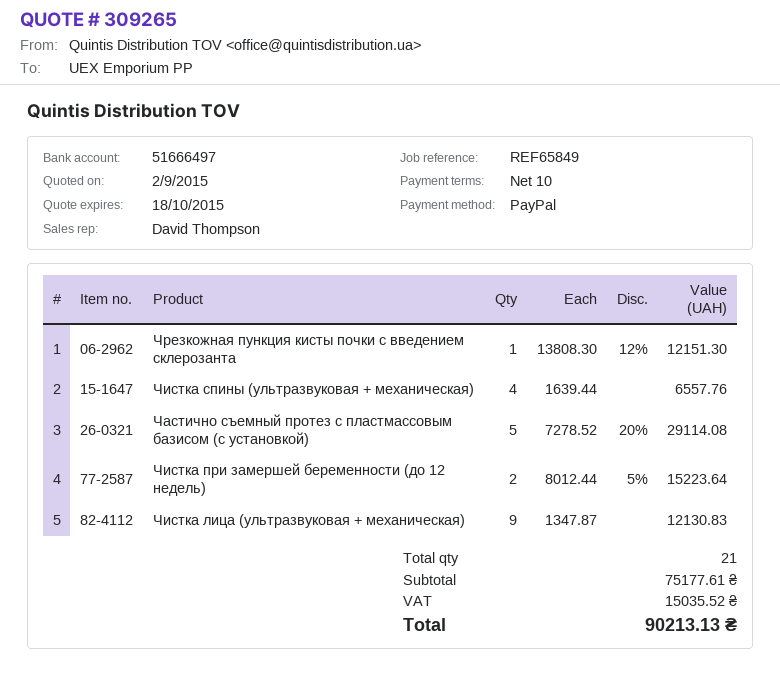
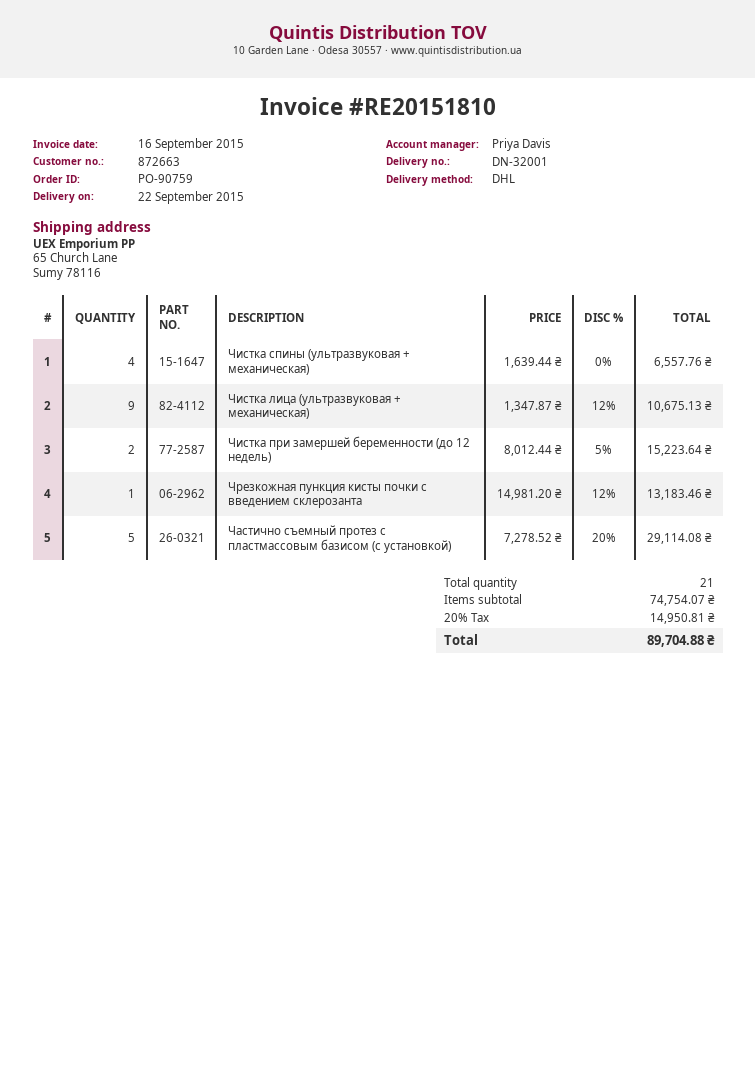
sales rep: David Thompson -> Priya Davis
Чрезкожная пункция кисты почки с введением склерозанта: 1 x 13808.30 - 12% = 12151.30 -> 1 x 14981.20 - 12% = 13183.46
Чистка лица (ультразвуковая + механическая): 9 x 1347.87 = 12130.83 -> 9 x 1347.87 - 12% = 10675.13
subtotal: 75177.61 -> 74754.07
tax: 15035.52 -> 14950.81
total: 90213.13 -> 89704.88

